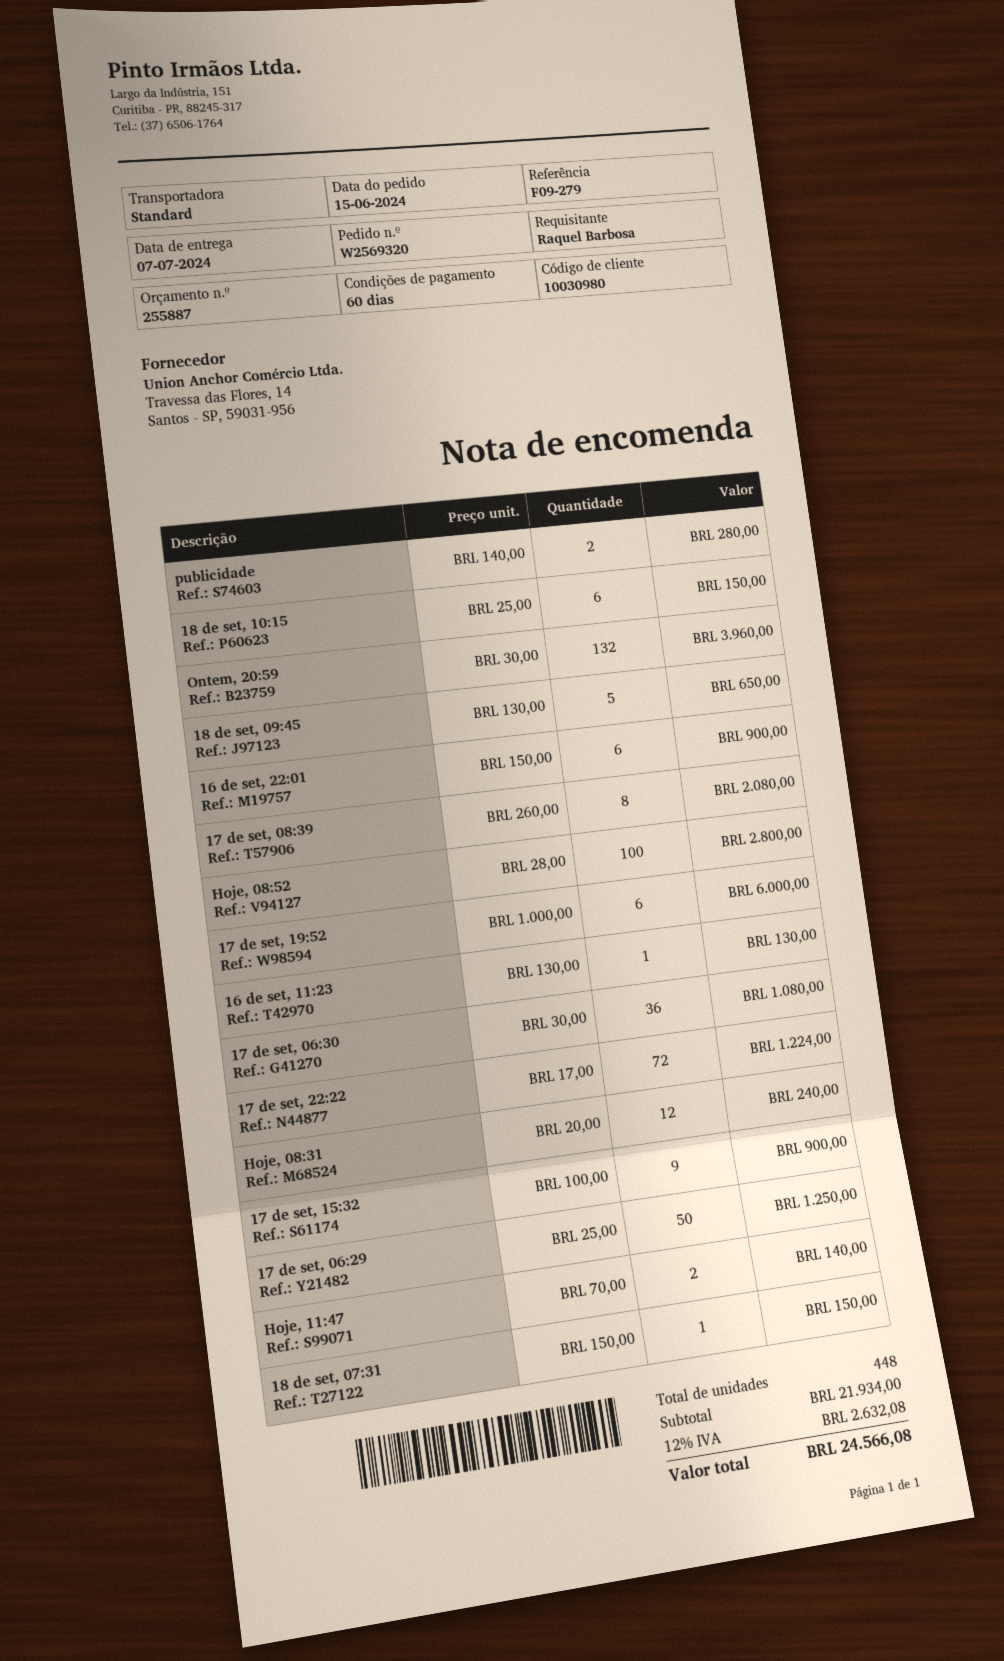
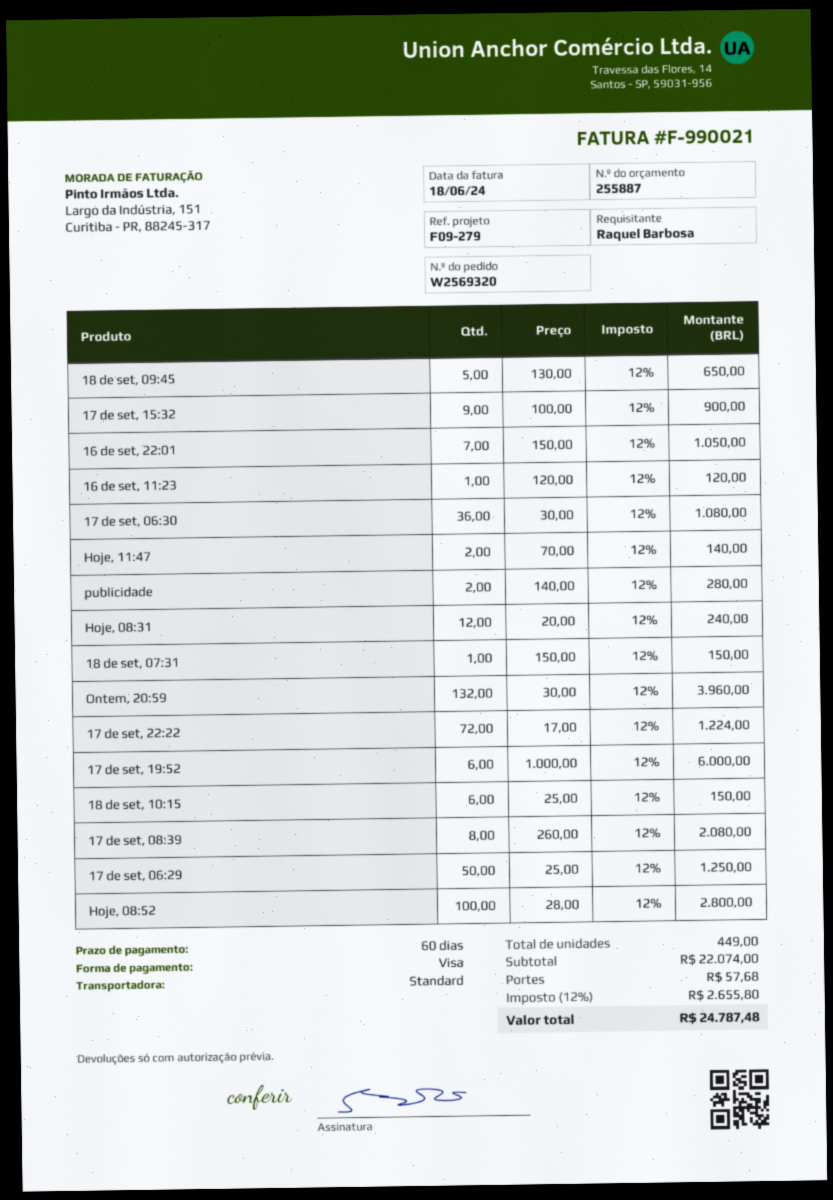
16 de set, 22:01: 6 x 150.00 = 900.00 -> 7 x 150.00 = 1050.00
16 de set, 11:23: 1 x 130.00 = 130.00 -> 1 x 120.00 = 120.00
total quantity: 448 -> 449
subtotal: 21934.00 -> 22074.00
shipping: none -> 57.68
tax: 12% = 2632.08 -> 12% = 2655.80
total: 24566.08 -> 24787.48

